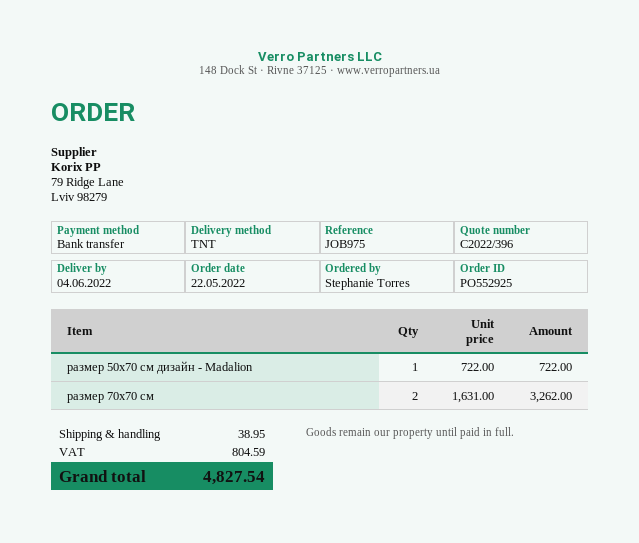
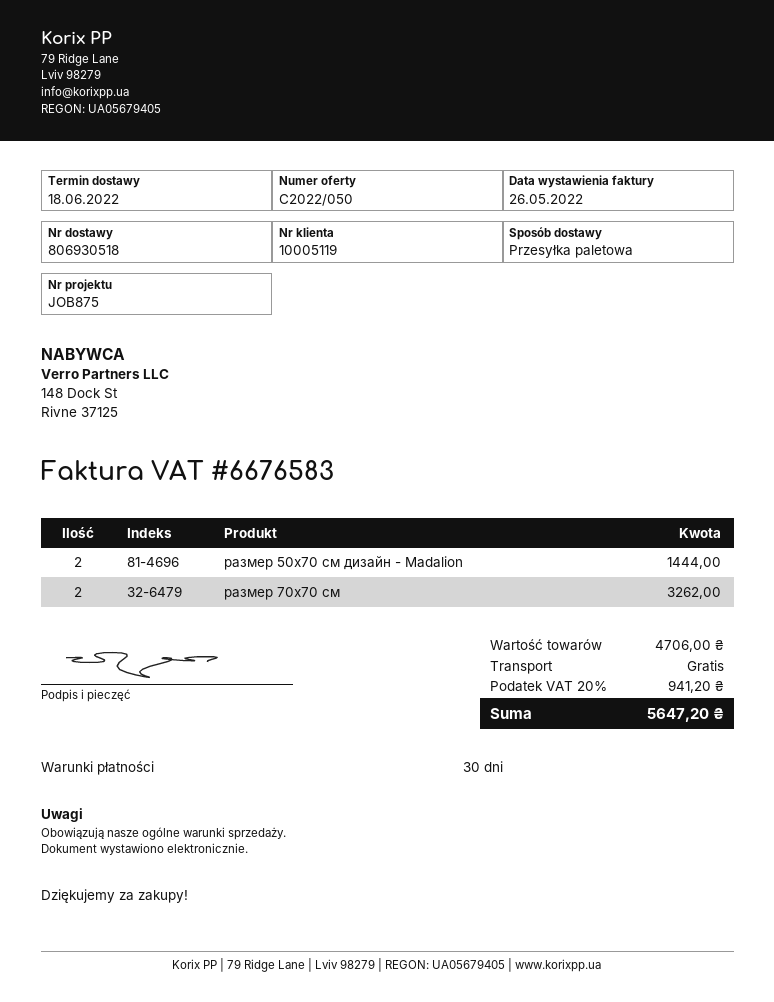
quote number: C2022/396 -> C2022/050
delivery date: 2022-06-04 -> 2022-06-18
reference: JOB975 -> JOB875
shipping method: TNT -> pallet freight
размер 50х70 см дизайн - Madalion: 1 for 722.00 -> 2 for 1444.00
shipping: 38.95 -> 0.00
tax: 804.59 -> 941.20
total: 4827.54 -> 5647.20

